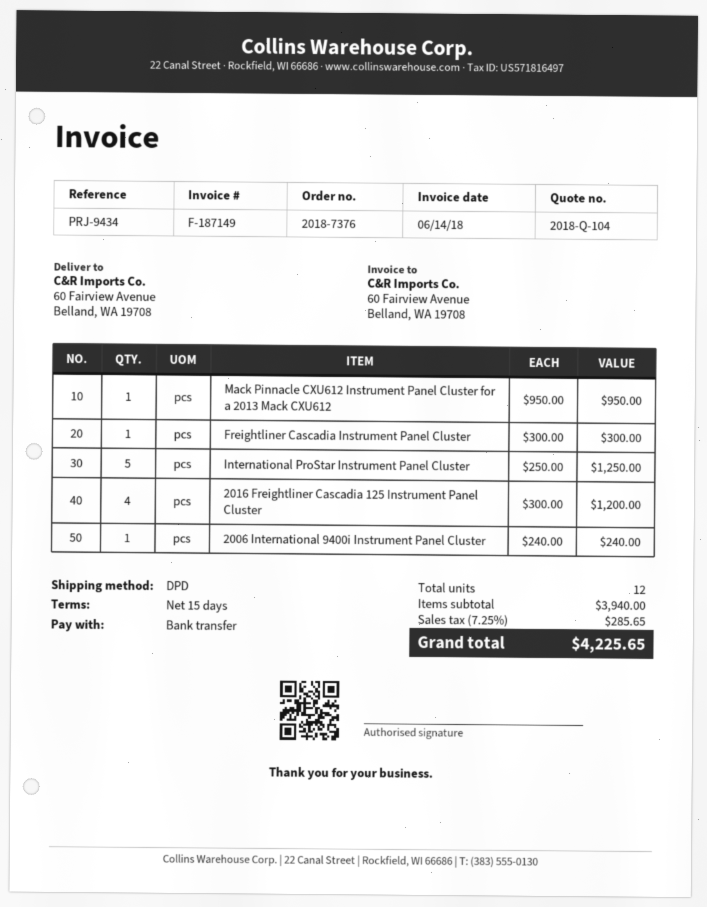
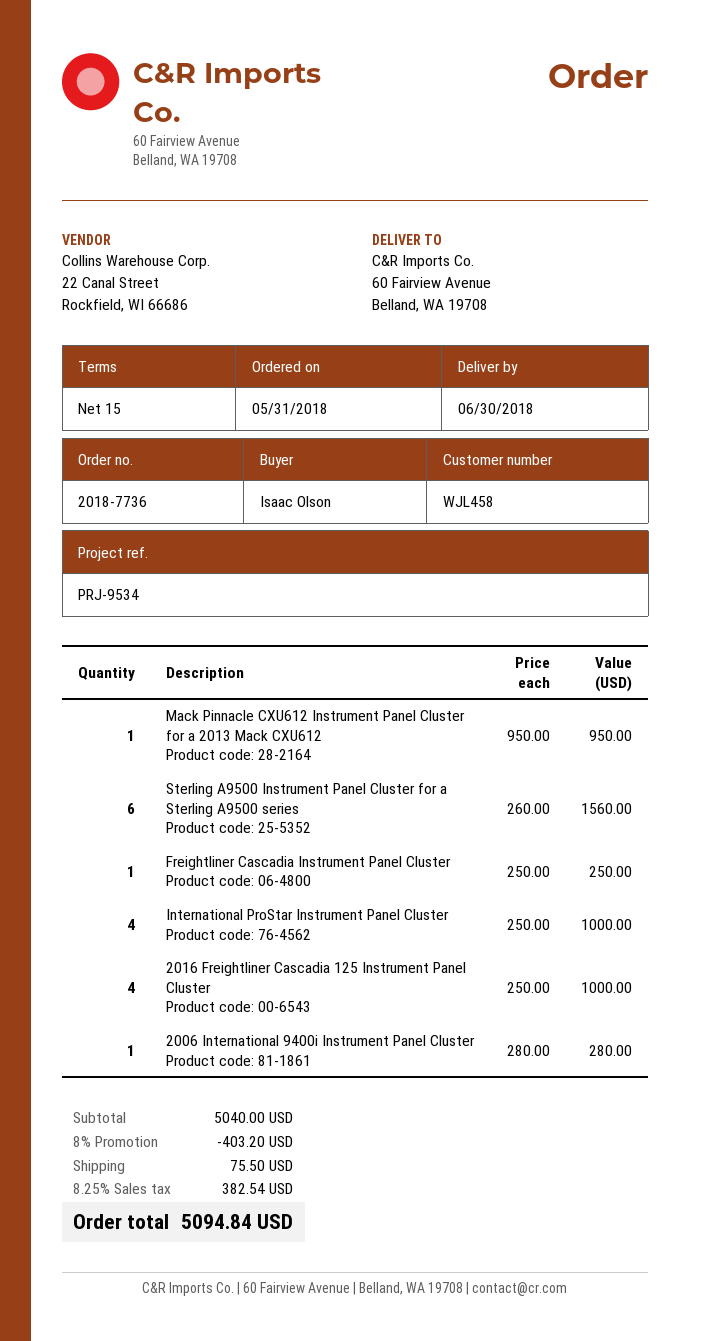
order number: 2018-7376 -> 2018-7736
reference: PRJ-9434 -> PRJ-9534
Freightliner Cascadia Instrument Panel Cluster: 1 x 300.00 = 300.00 -> 1 x 250.00 = 250.00
International ProStar Instrument Panel Cluster: 5 x 250.00 = 1250.00 -> 4 x 250.00 = 1000.00
2016 Freightliner Cascadia 125 Instrument Panel Cluster: 4 x 300.00 = 1200.00 -> 4 x 250.00 = 1000.00
2006 International 9400i Instrument Panel Cluster: 1 x 240.00 = 240.00 -> 1 x 280.00 = 280.00
Sterling A9500 Instrument Panel Cluster for a Sterling A9500 series: none -> 6 x 260.00 = 1560.00
subtotal: 3940.00 -> 5040.00
discount: none -> 8% = 403.20
shipping: none -> 75.50
tax: 7.25% = 285.65 -> 8.25% = 382.54
total: 4225.65 -> 5094.84

